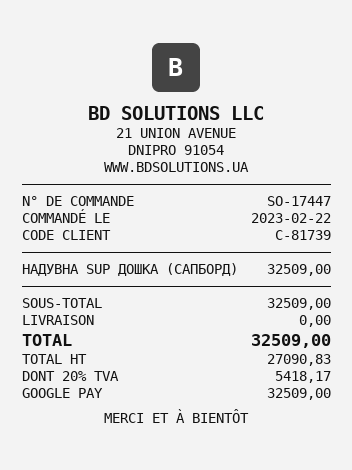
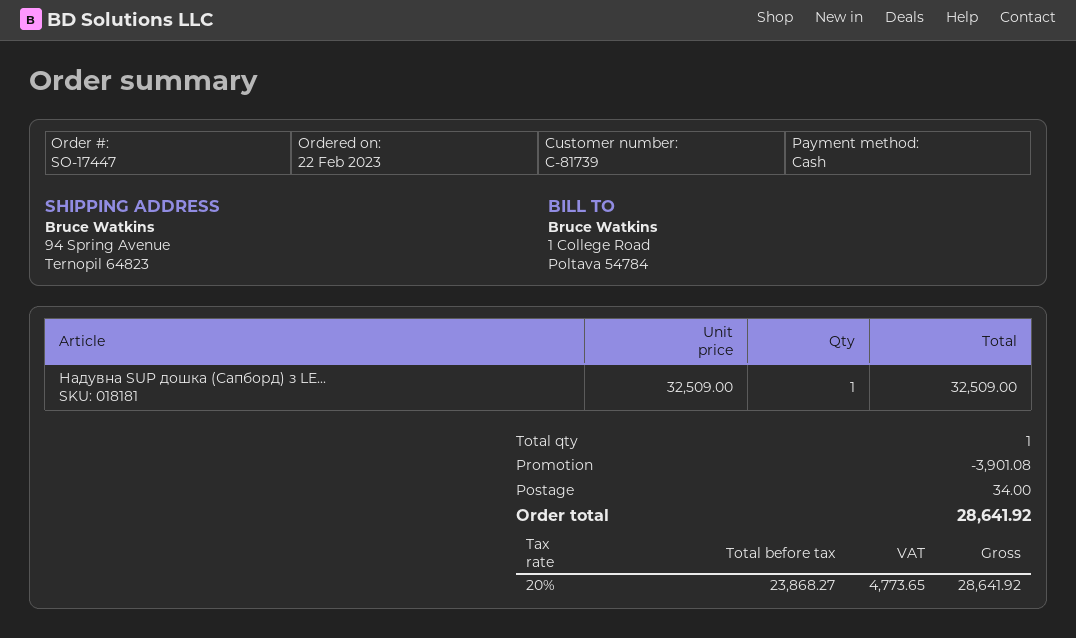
payment method: Google Pay -> cash
discount: none -> 3901.08
shipping: 0.00 -> 34.00
net: 27090.83 -> 23868.27
tax: 20% = 5418.17 -> 20% = 4773.65
total: 32509.00 -> 28641.92

